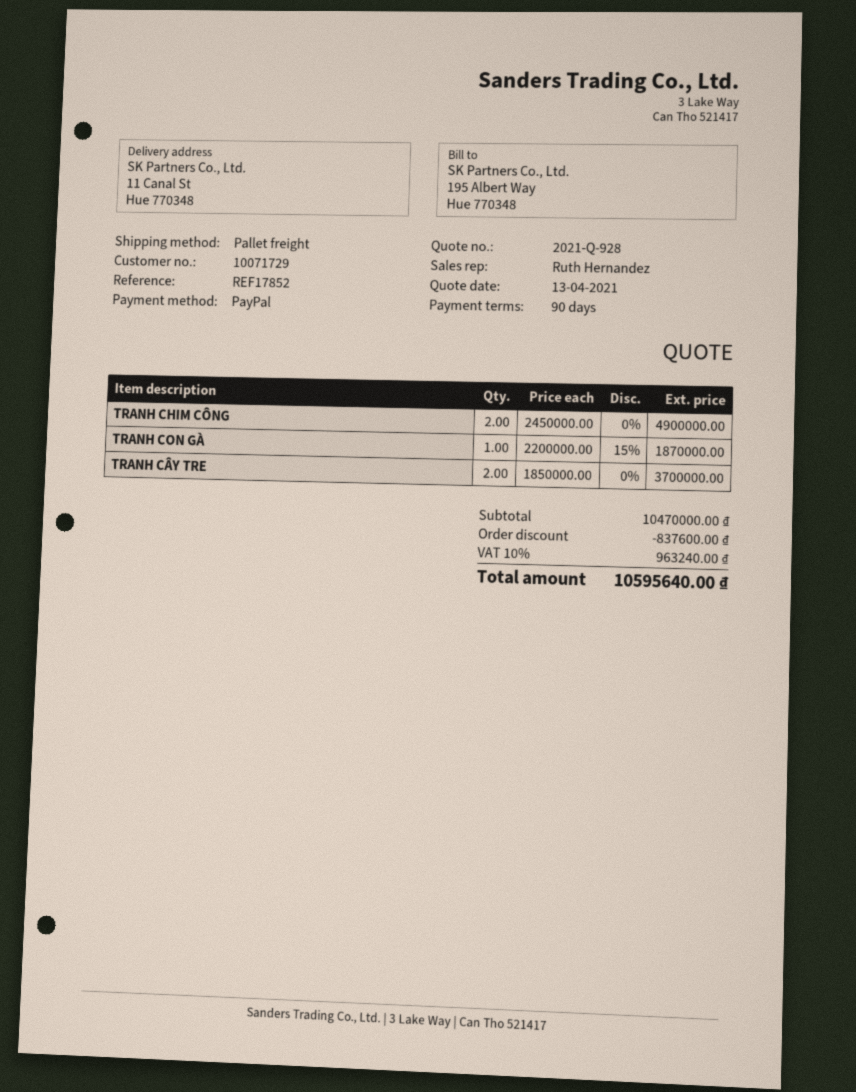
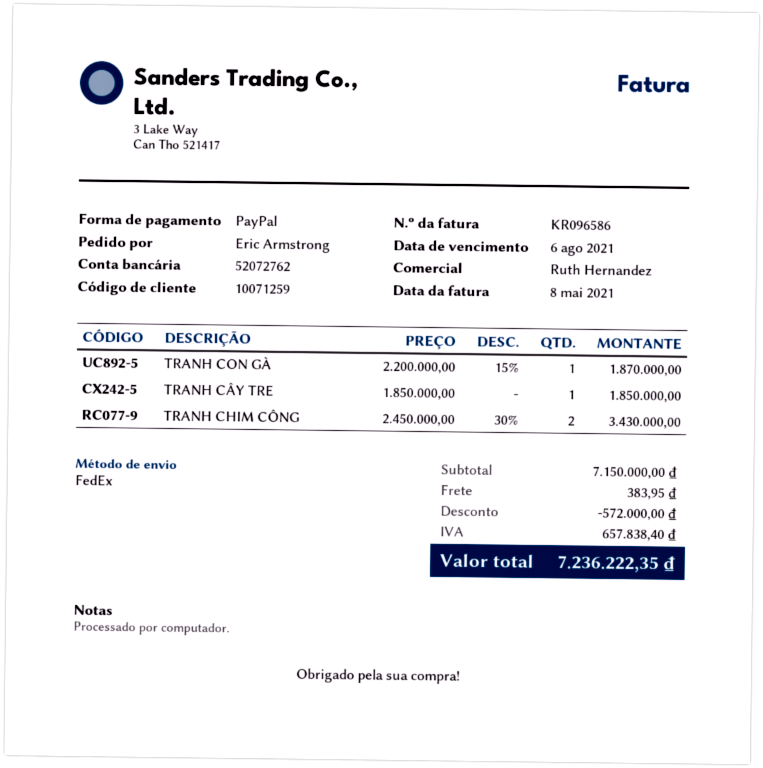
customer number: 10071729 -> 10071259
shipping method: pallet freight -> FedEx
TRANH CHIM CÔNG: 2 x 2450000.00 = 4900000.00 -> 2 x 2450000.00 - 30% = 3430000.00
TRANH CÂY TRE: 2 x 1850000.00 = 3700000.00 -> 1 x 1850000.00 = 1850000.00
subtotal: 10470000.00 -> 7150000.00
discount: 837600.00 -> 572000.00
shipping: none -> 383.95
tax: 963240.00 -> 657838.40
total: 10595640.00 -> 7236222.35

